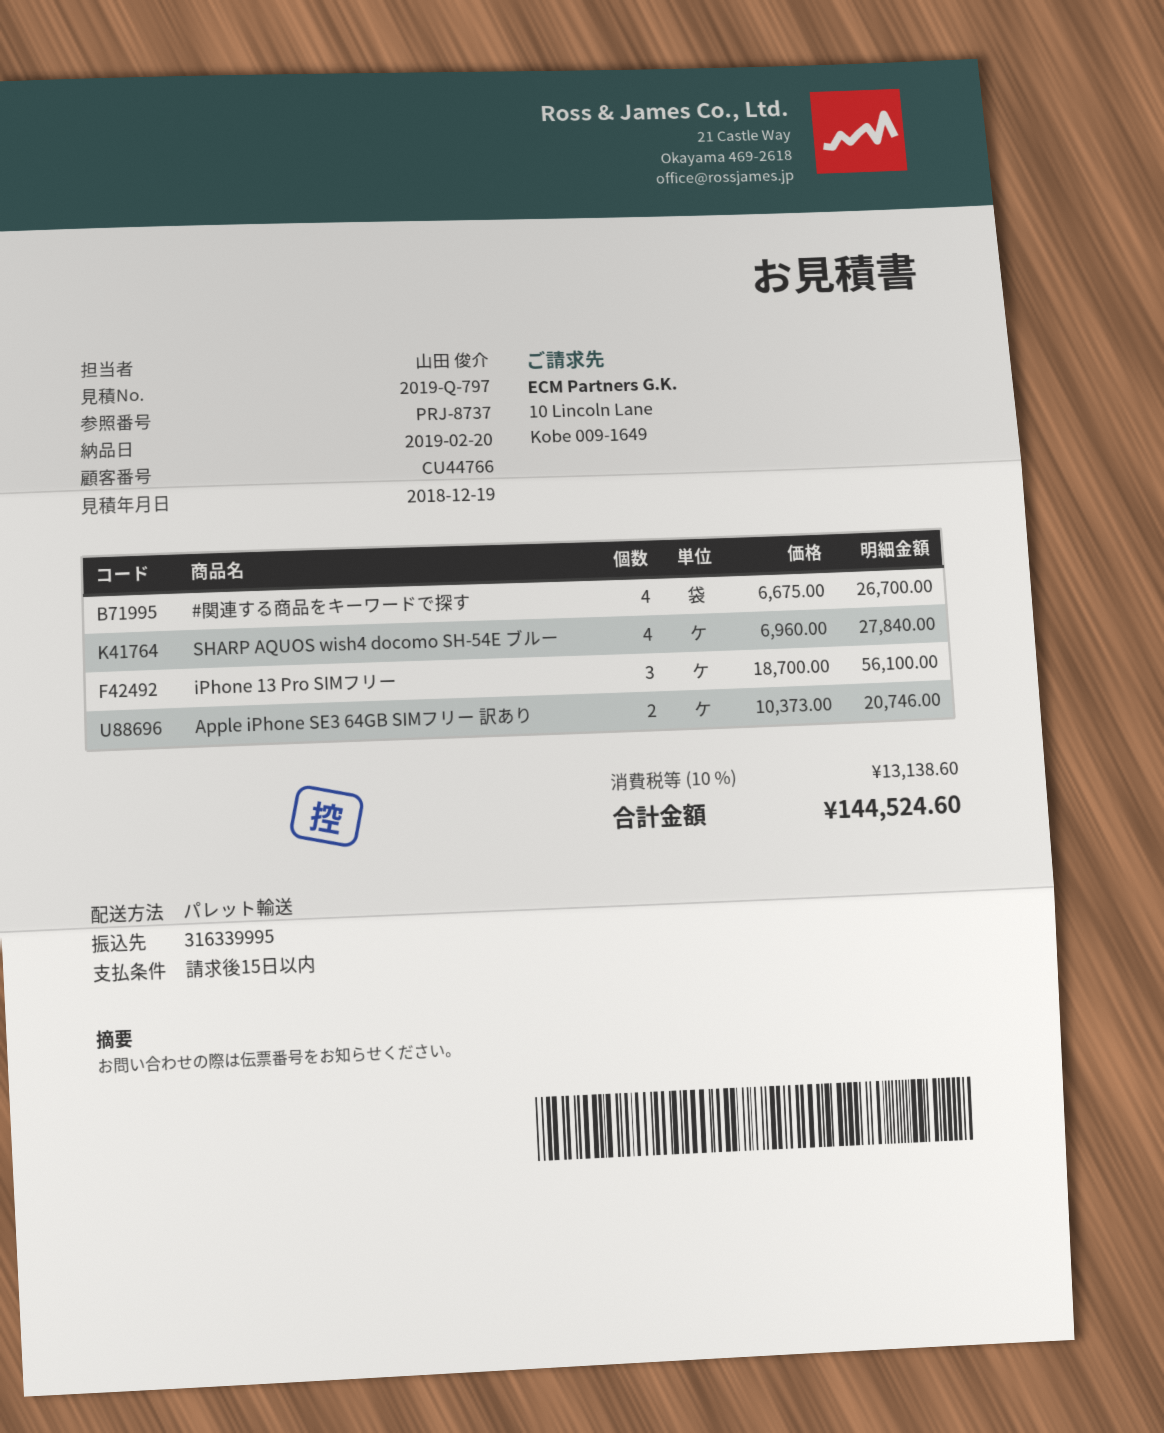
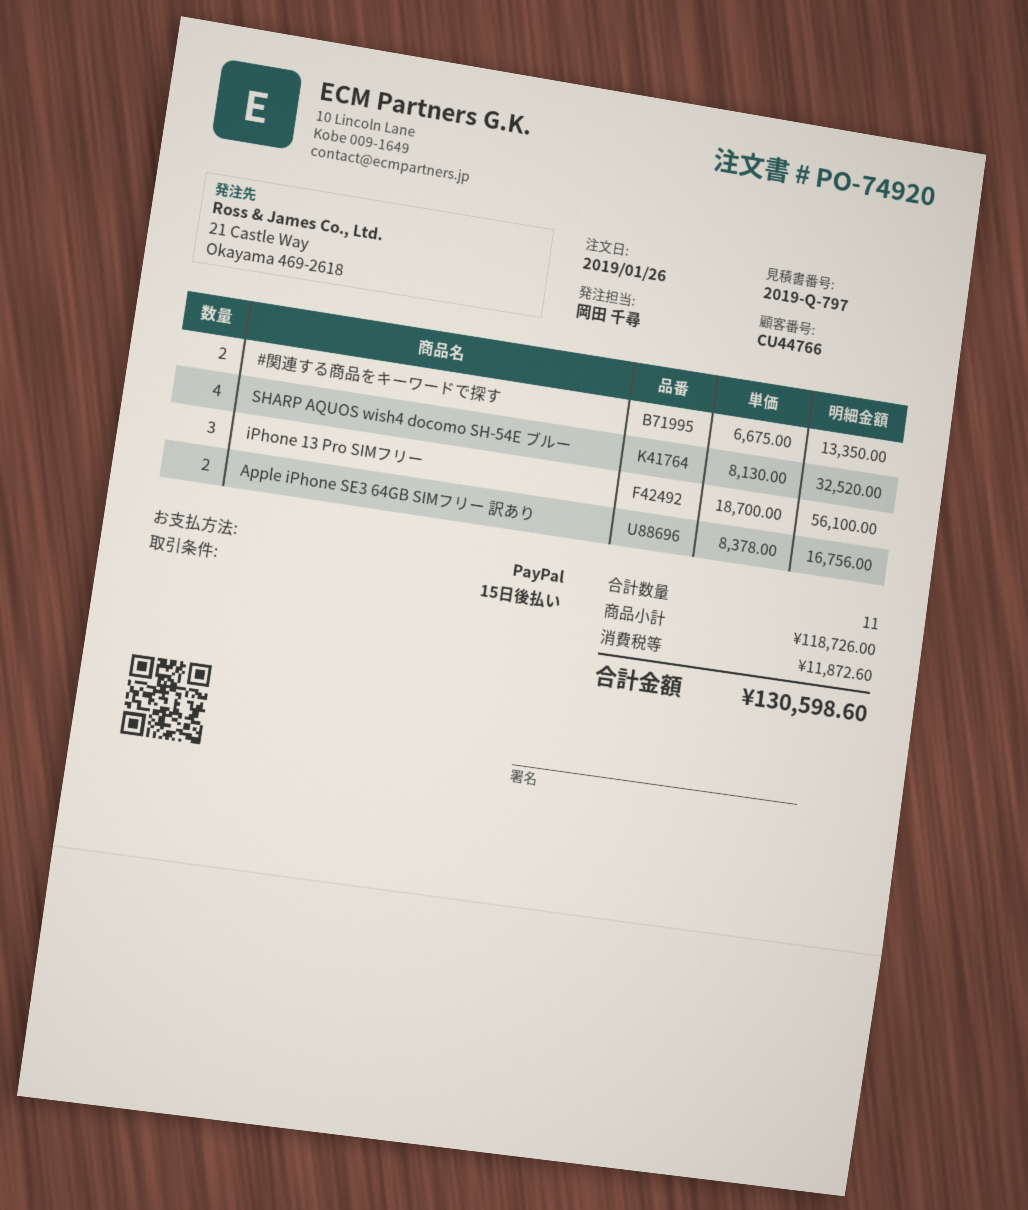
#関連する商品をキーワードで探す: 4 x 6675.00 = 26700.00 -> 2 x 6675.00 = 13350.00
SHARP AQUOS wish4 docomo SH-54E ブルー: 4 x 6960.00 = 27840.00 -> 4 x 8130.00 = 32520.00
Apple iPhone SE3 64GB SIMフリー 訳あり: 2 x 10373.00 = 20746.00 -> 2 x 8378.00 = 16756.00
tax: 13138.60 -> 11872.60
total: 144524.60 -> 130598.60

